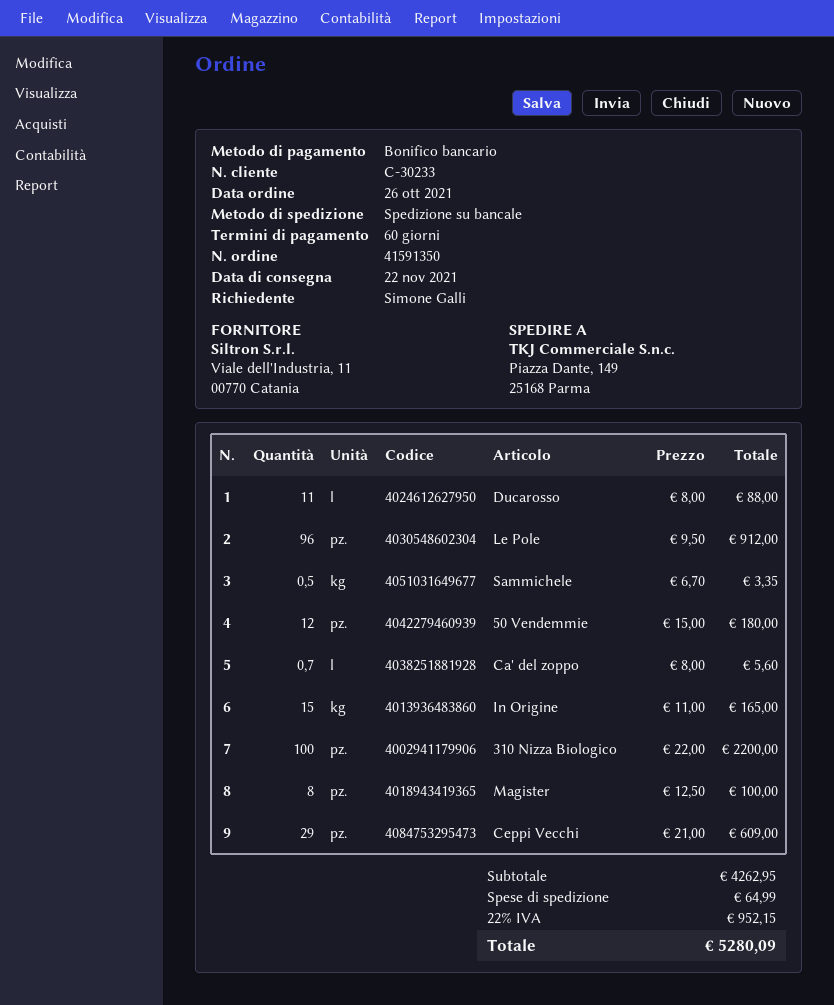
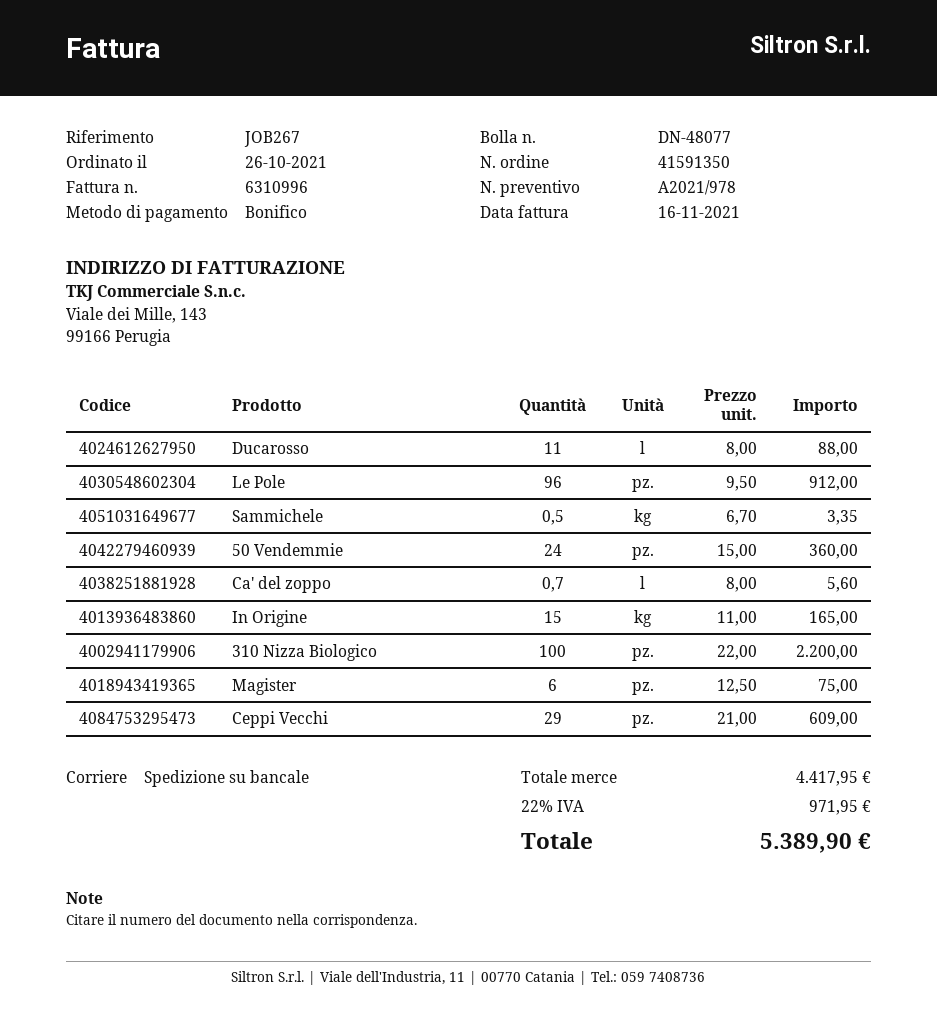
50 Vendemmie: 12 x 15.00 = 180.00 -> 24 x 15.00 = 360.00
Magister: 8 x 12.50 = 100.00 -> 6 x 12.50 = 75.00
subtotal: 4262.95 -> 4417.95
shipping: 64.99 -> none
tax: 22% = 952.15 -> 22% = 971.95
total: 5280.09 -> 5389.90

